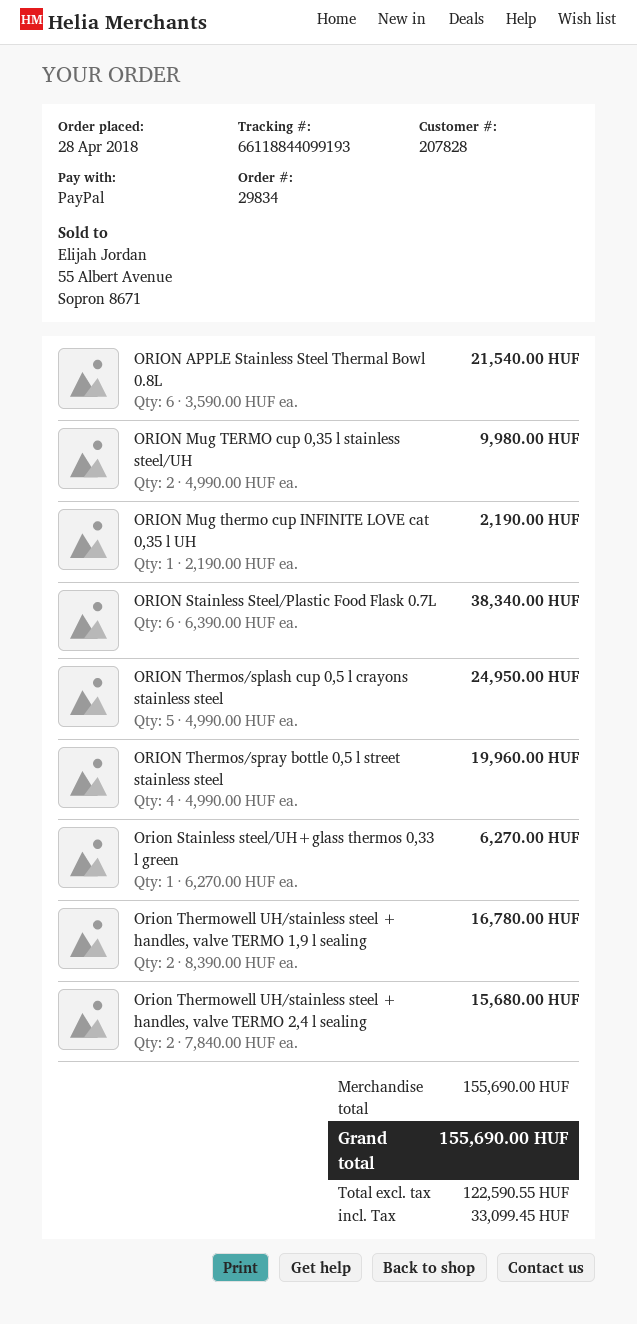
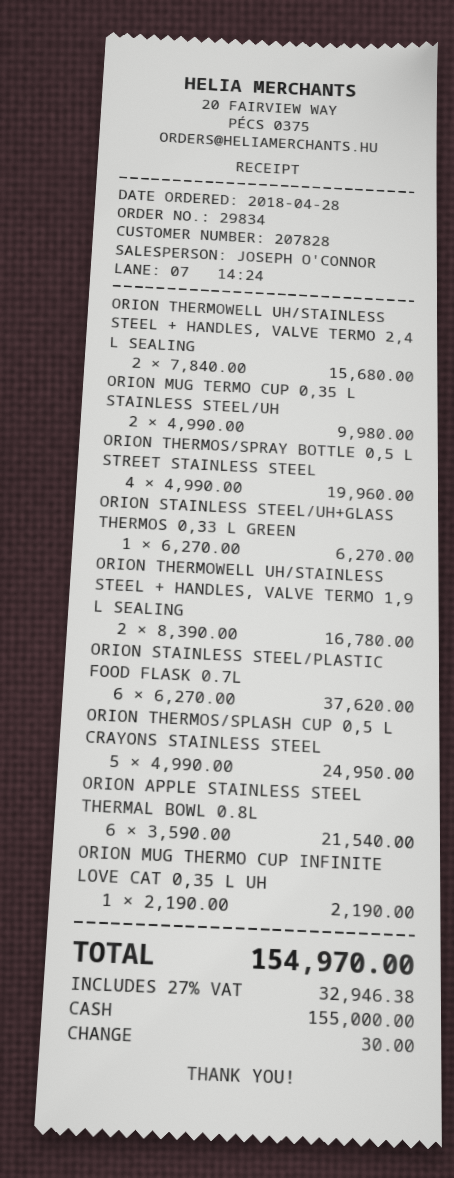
payment method: PayPal -> cash
ORION Stainless Steel/Plastic Food Flask 0.7L: 6 x 6390.00 = 38340.00 -> 6 x 6270.00 = 37620.00
tax: 33099.45 -> 32946.38
total: 155690.00 -> 154970.00

